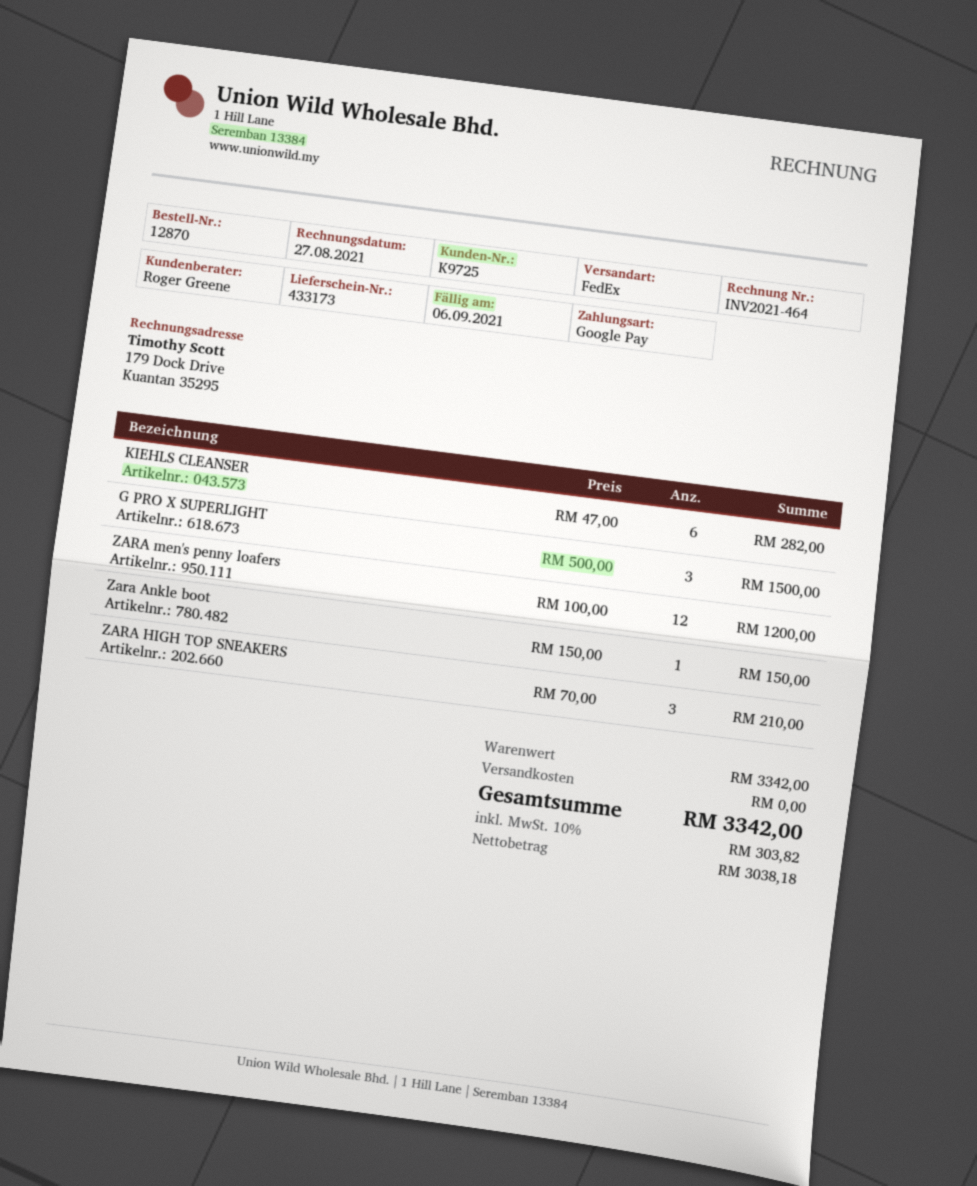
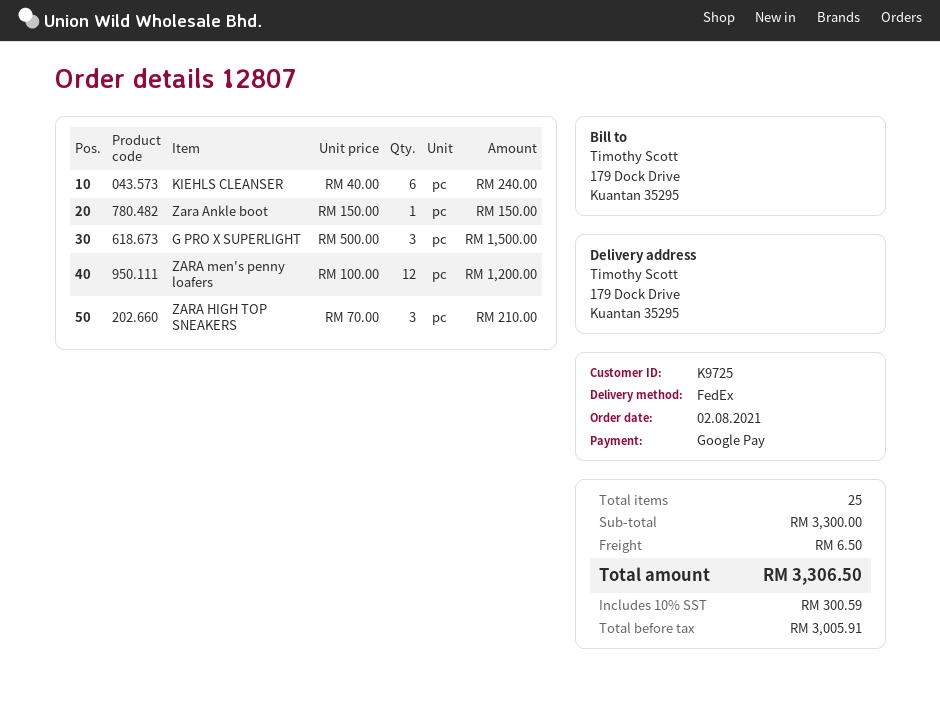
order number: 12870 -> 12807
KIEHLS CLEANSER: 6 x 47.00 = 282.00 -> 6 x 40.00 = 240.00
subtotal: 3342.00 -> 3300.00
shipping: 0.00 -> 6.50
net: 3038.18 -> 3005.91
tax: 10% = 303.82 -> 10% = 300.59
total: 3342.00 -> 3306.50

